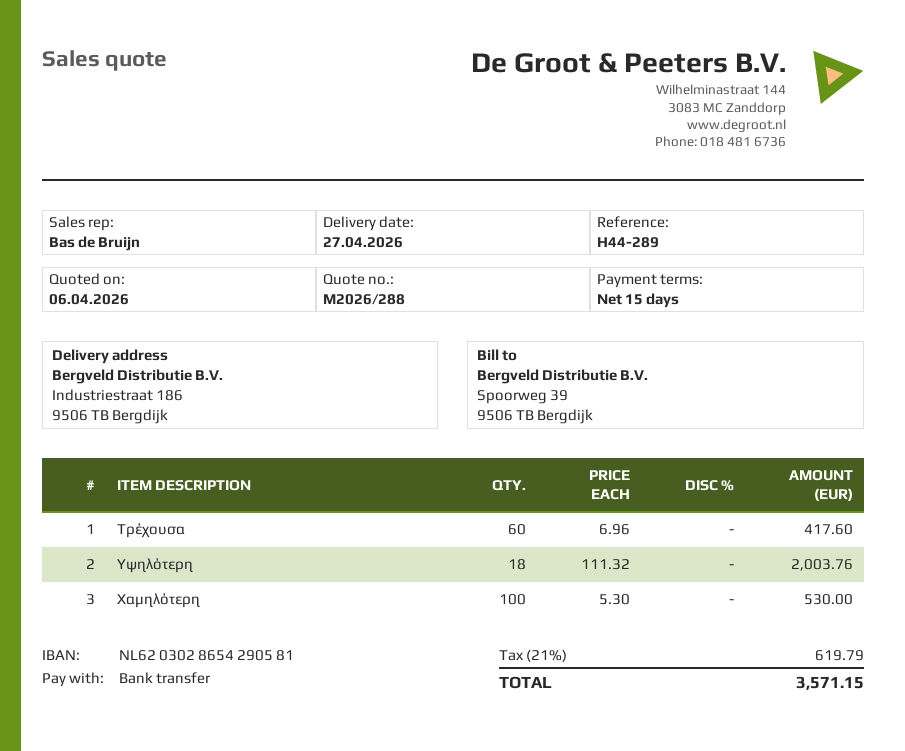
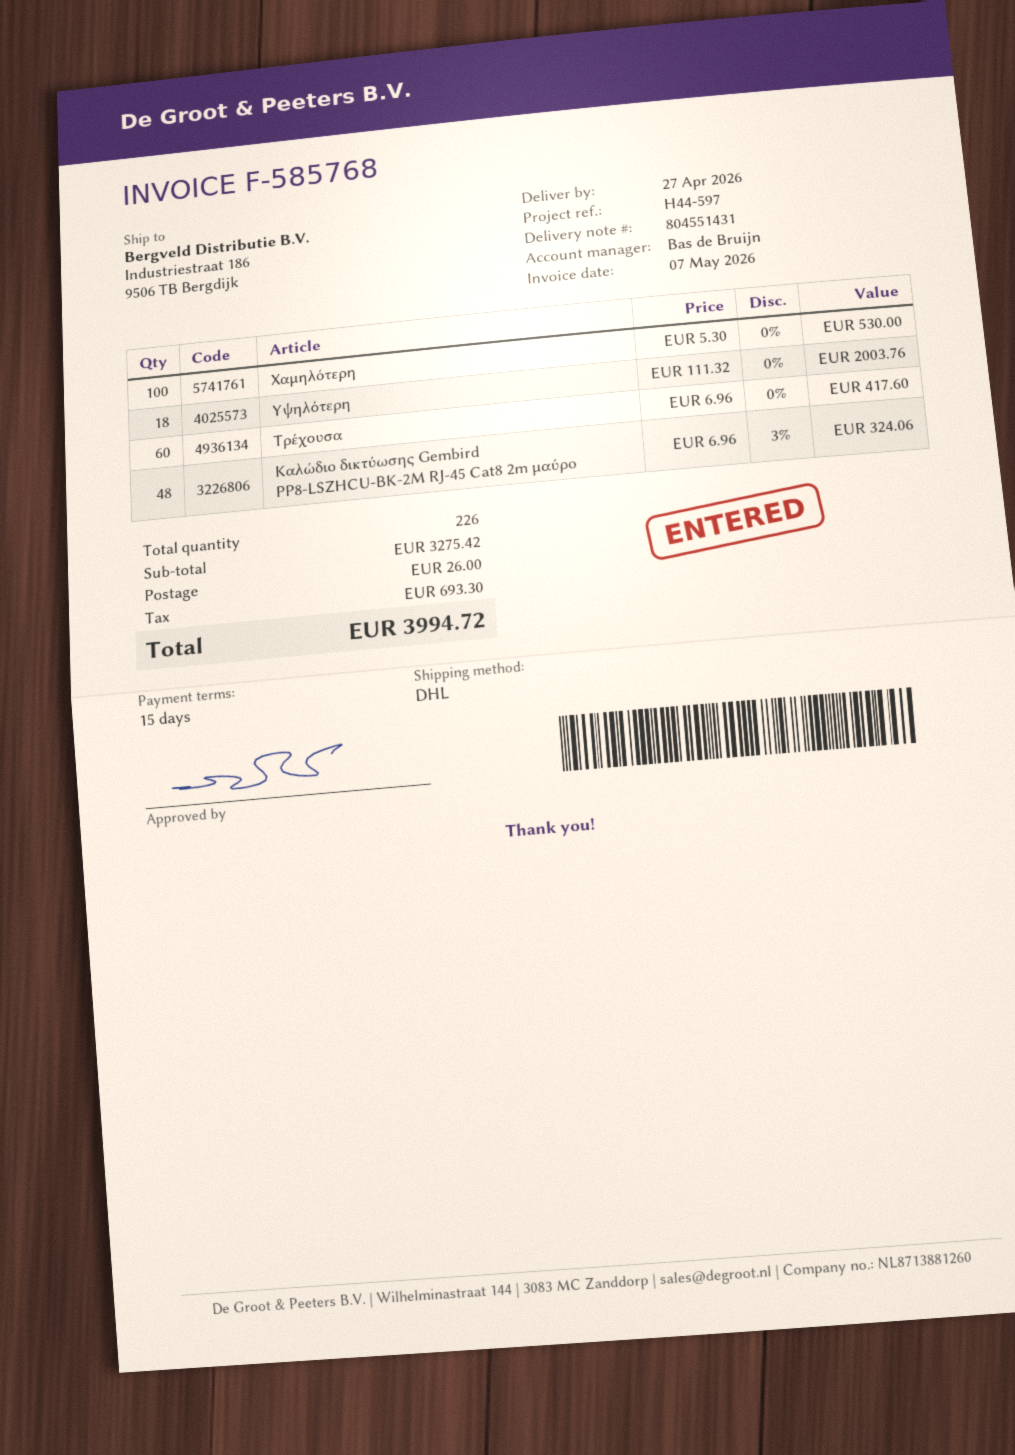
reference: H44-289 -> H44-597
Καλώδιο δικτύωσης Gembird PP8-LSZHCU-BK-2M RJ-45 Cat8 2m μαύρο: none -> 48 x 6.96 - 3% = 324.06
shipping: none -> 26.00
tax: 619.79 -> 693.30
total: 3571.15 -> 3994.72

